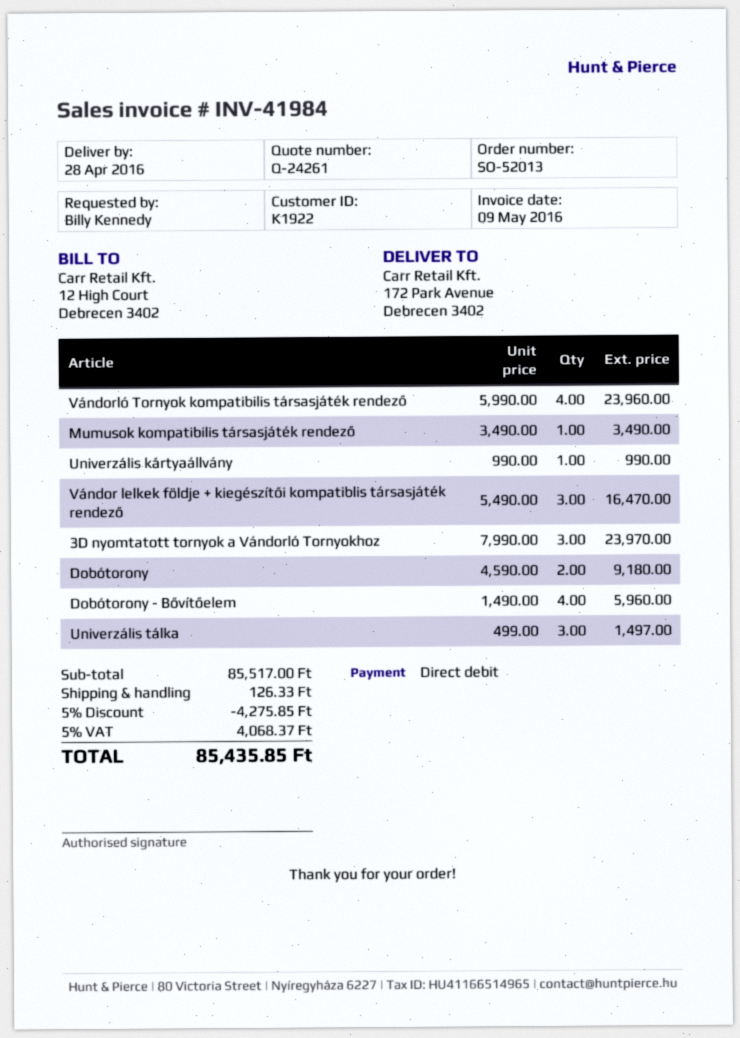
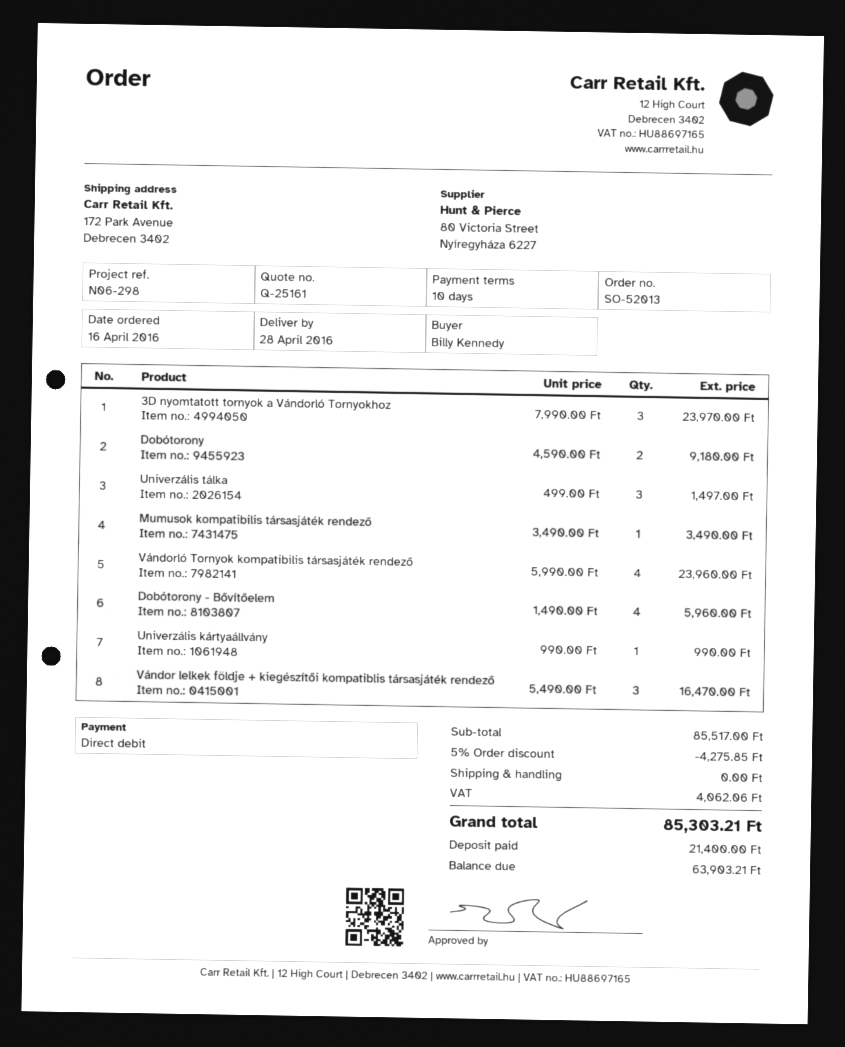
quote number: Q-24261 -> Q-25161
shipping: 126.33 -> 0.00
tax: 4068.37 -> 4062.06
total: 85435.85 -> 85303.21

